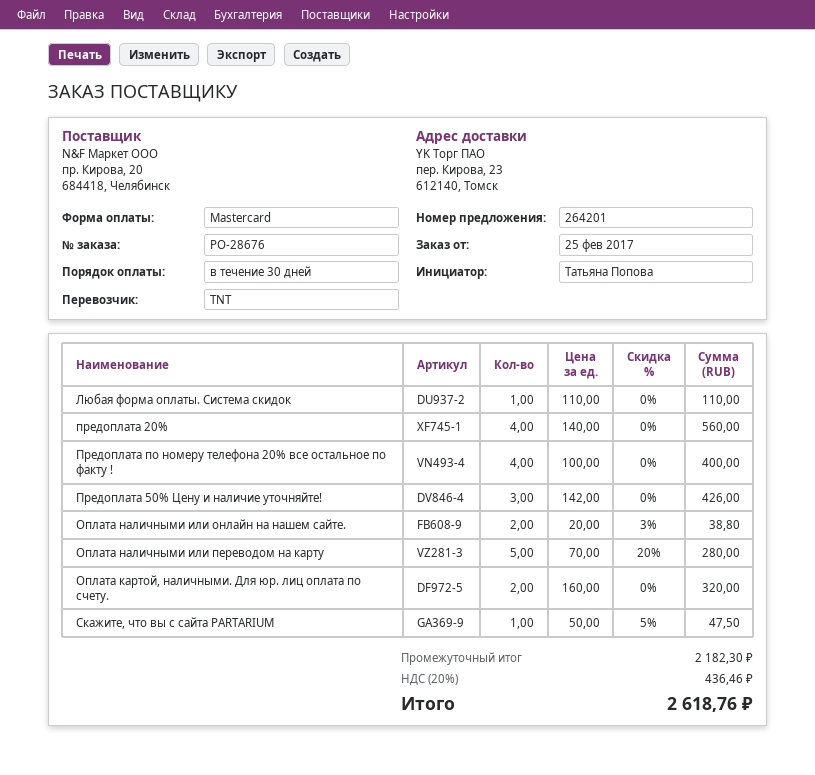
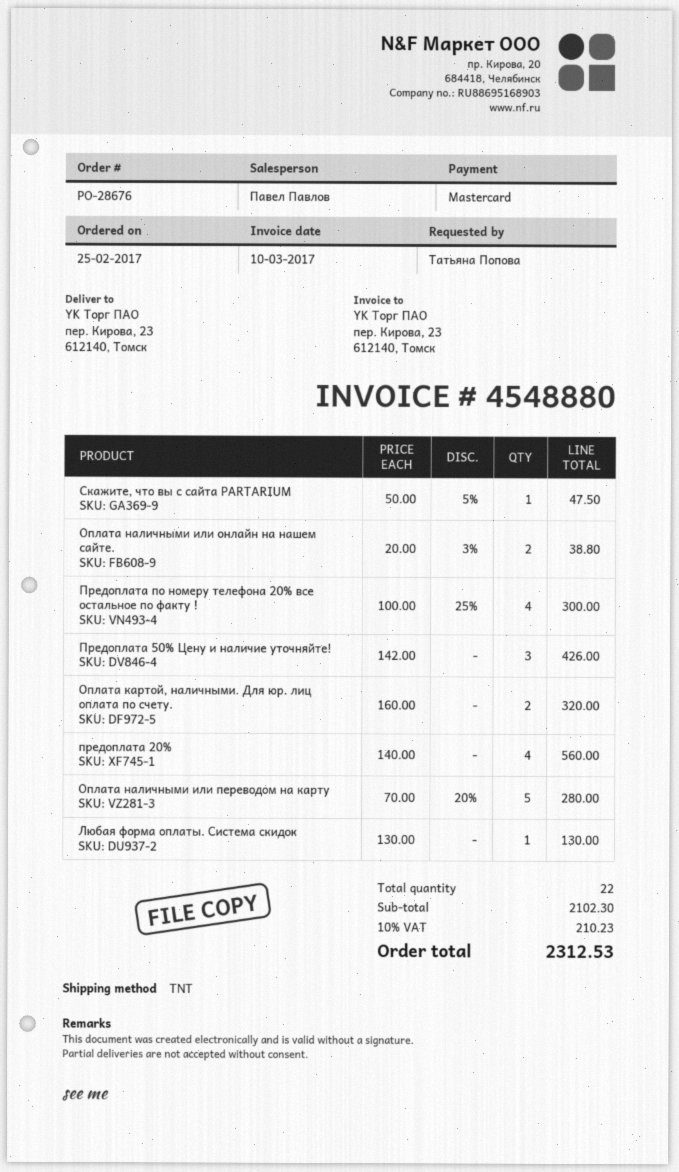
Любая форма оплаты. Система скидок: 1 x 110.00 = 110.00 -> 1 x 130.00 = 130.00
Предоплата по номеру телефона 20% все остальное по факту !: 4 x 100.00 = 400.00 -> 4 x 100.00 - 25% = 300.00
subtotal: 2182.30 -> 2102.30
tax: 20% = 436.46 -> 10% = 210.23
total: 2618.76 -> 2312.53

